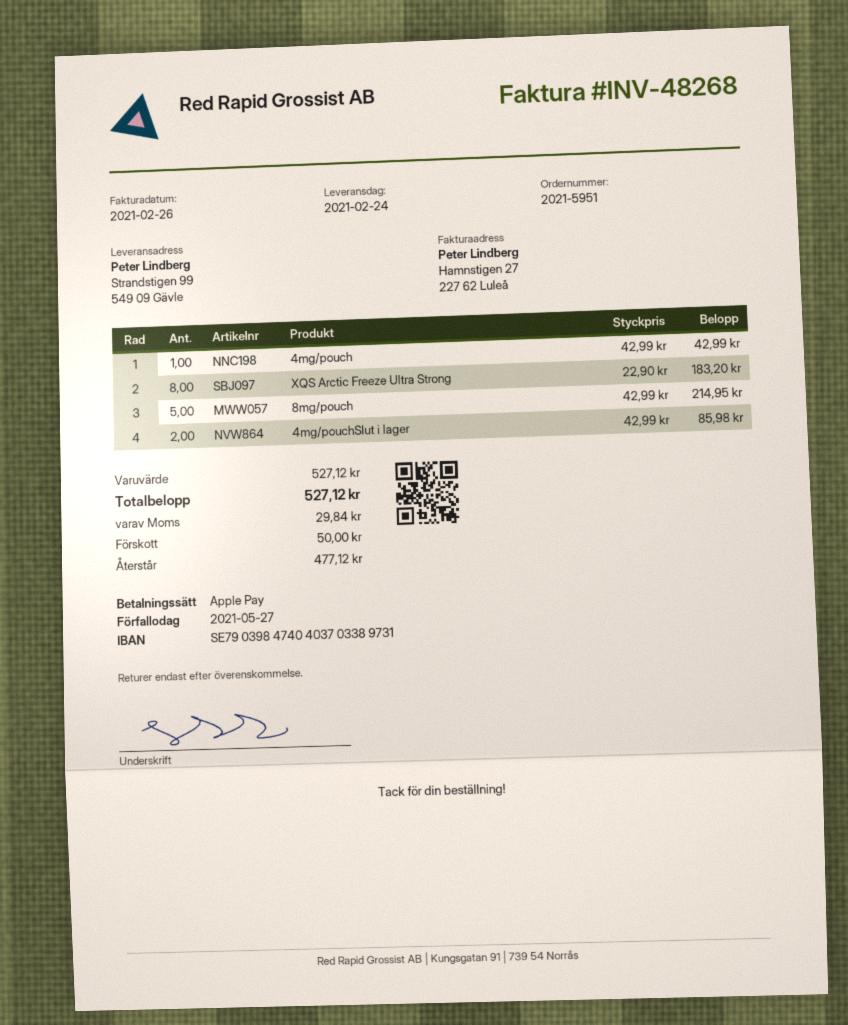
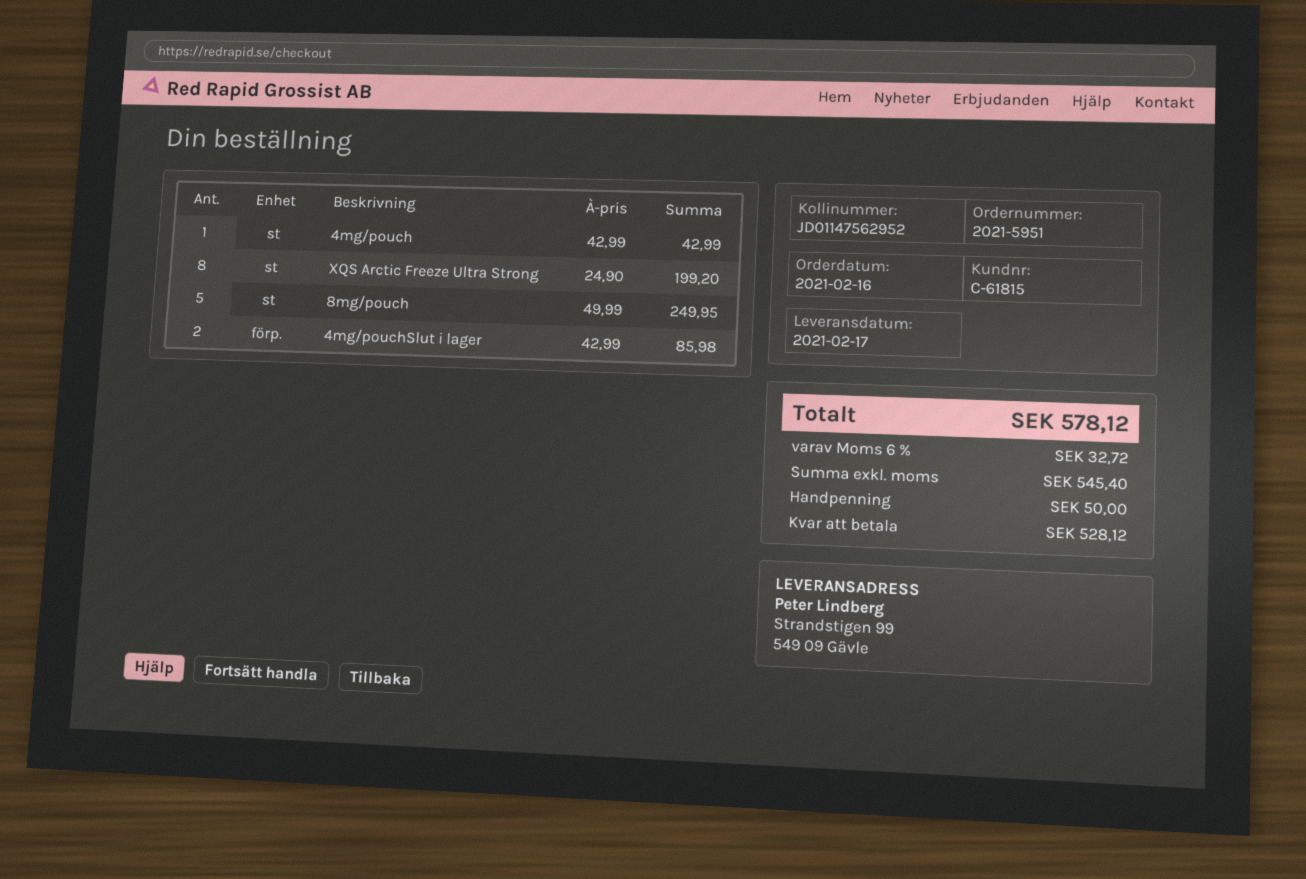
delivery date: 2021-02-24 -> 2021-02-17
XQS Arctic Freeze Ultra Strong: 8 x 22.90 = 183.20 -> 8 x 24.90 = 199.20
8mg/pouch: 5 x 42.99 = 214.95 -> 5 x 49.99 = 249.95
tax: 29.84 -> 32.72
total: 527.12 -> 578.12
balance: 477.12 -> 528.12

